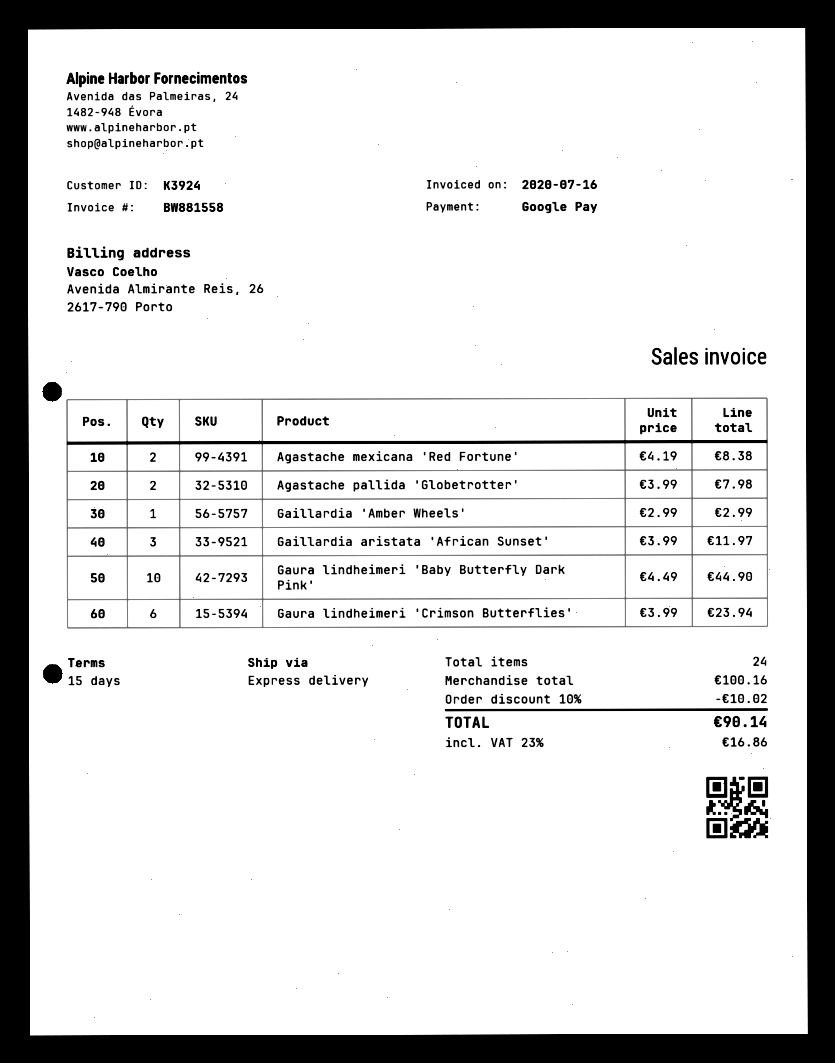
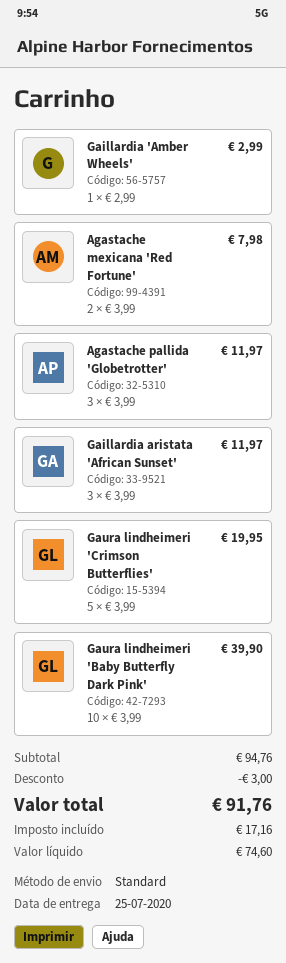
shipping method: express -> standard
Agastache mexicana 'Red Fortune': 2 x 4.19 = 8.38 -> 2 x 3.99 = 7.98
Agastache pallida 'Globetrotter': 2 x 3.99 = 7.98 -> 3 x 3.99 = 11.97
Gaura lindheimeri 'Baby Butterfly Dark Pink': 10 x 4.49 = 44.90 -> 10 x 3.99 = 39.90
Gaura lindheimeri 'Crimson Butterflies': 6 x 3.99 = 23.94 -> 5 x 3.99 = 19.95
subtotal: 100.16 -> 94.76
discount: 10.02 -> 3.00
tax: 16.86 -> 17.16
total: 90.14 -> 91.76

